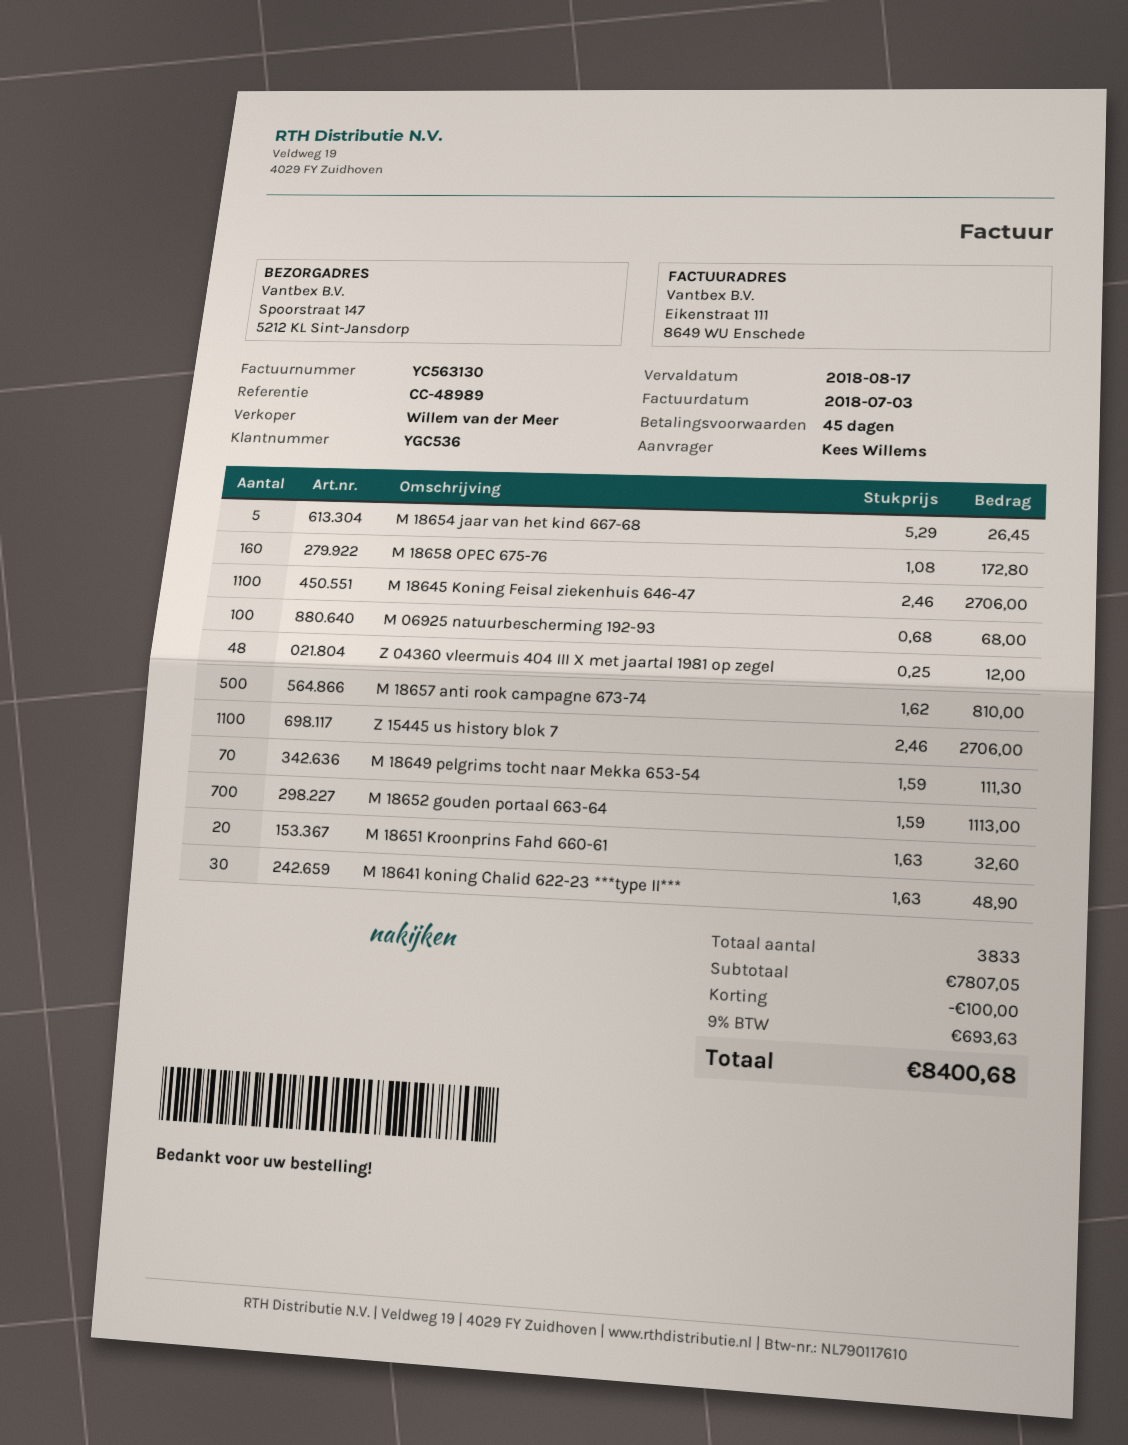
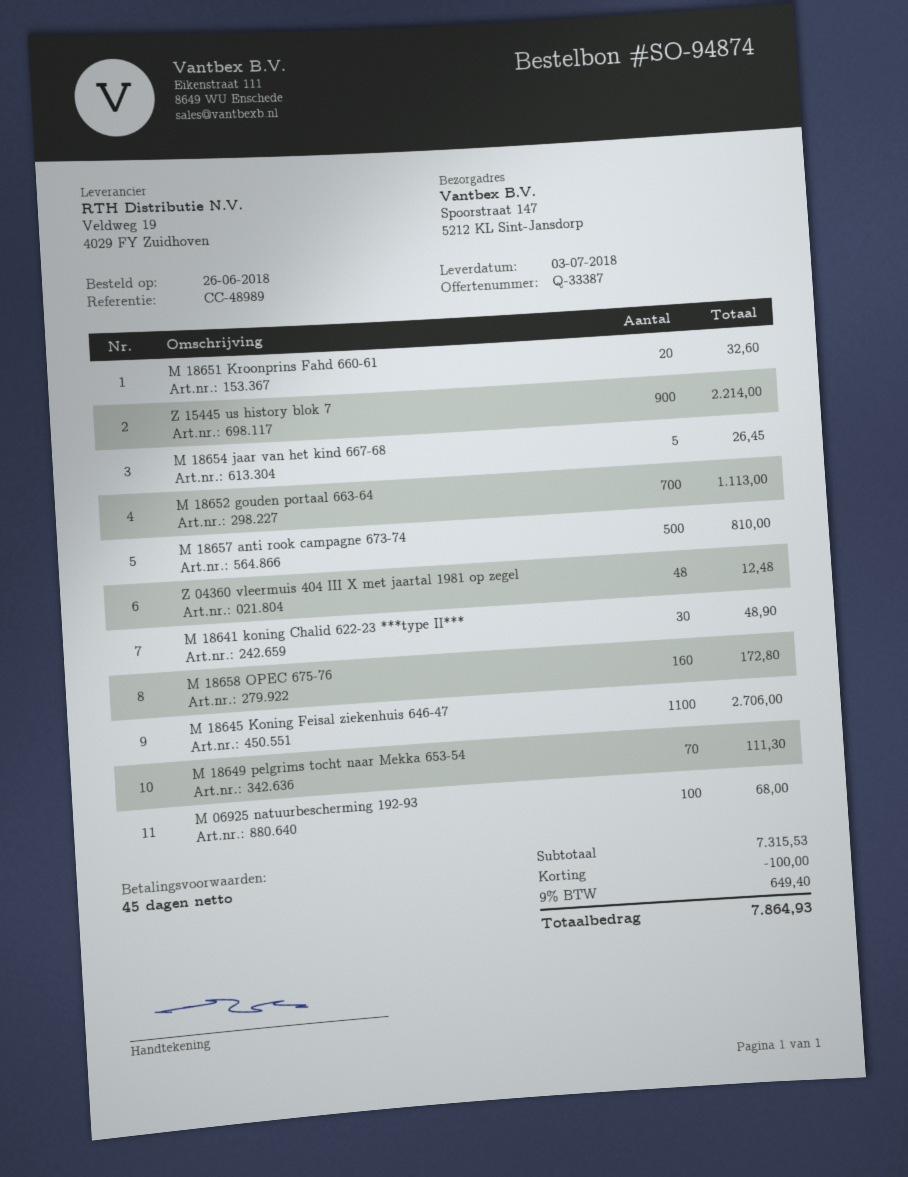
Z 04360 vleermuis 404 III X met jaartal 1981 op zegel: 48 for 12.00 -> 48 for 12.48
Z 15445 us history blok 7: 1100 for 2706.00 -> 900 for 2214.00
subtotal: 7807.05 -> 7315.53
tax: 9% = 693.63 -> 9% = 649.40
total: 8400.68 -> 7864.93

